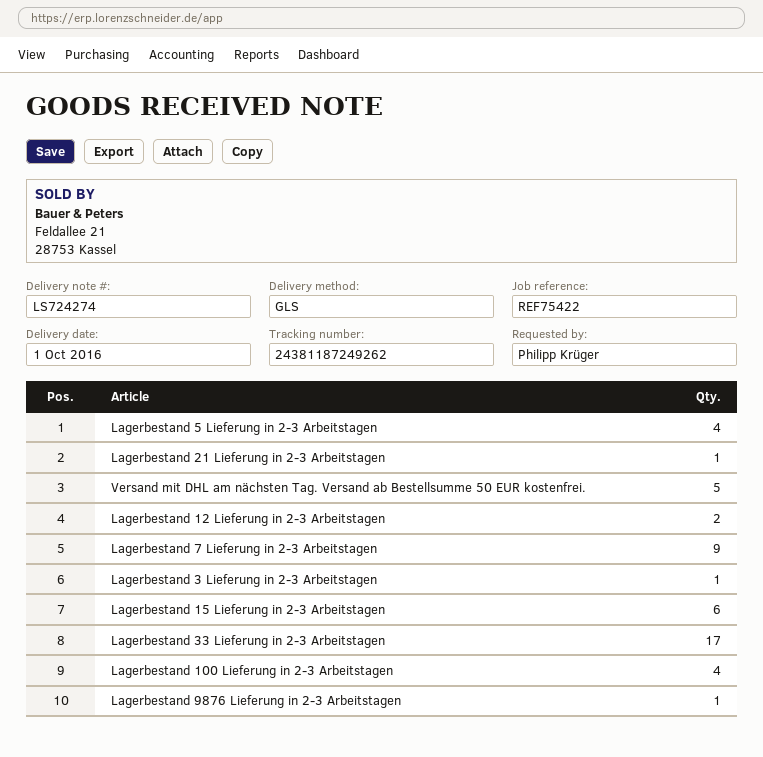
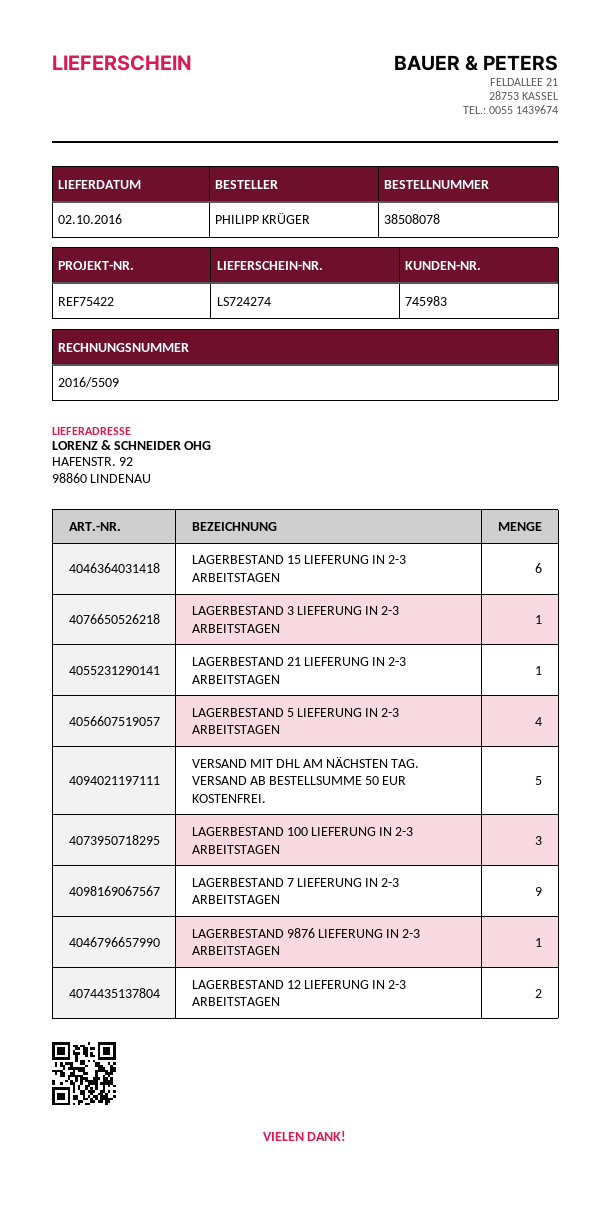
delivery date: 2016-10-01 -> 2016-10-02
Lagerbestand 33 Lieferung in 2-3 Arbeitstagen: 17 -> none
Lagerbestand 100 Lieferung in 2-3 Arbeitstagen: 4 -> 3

